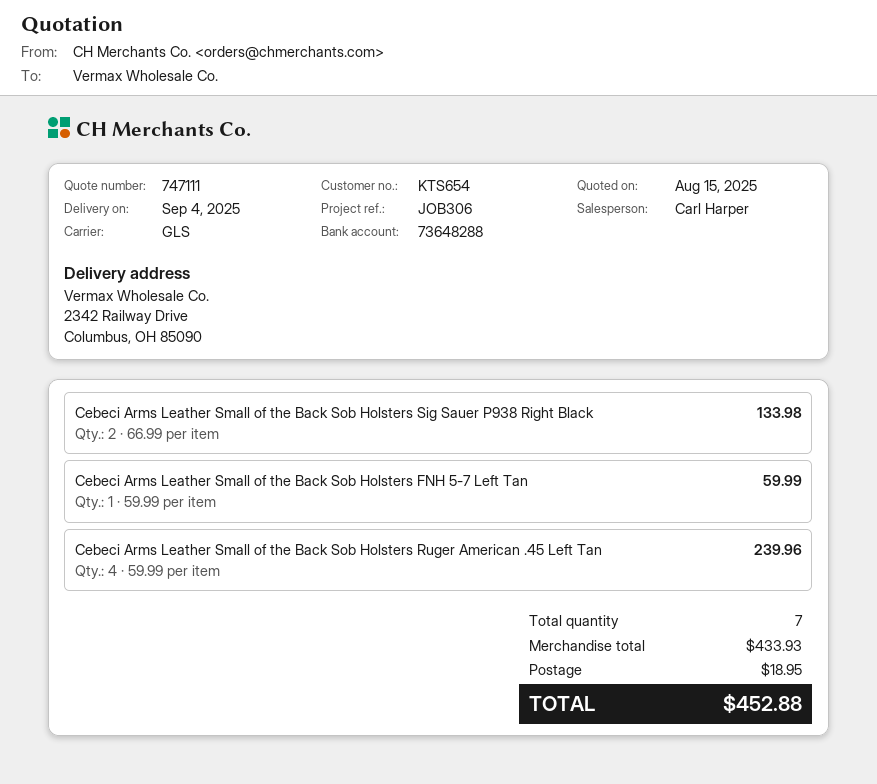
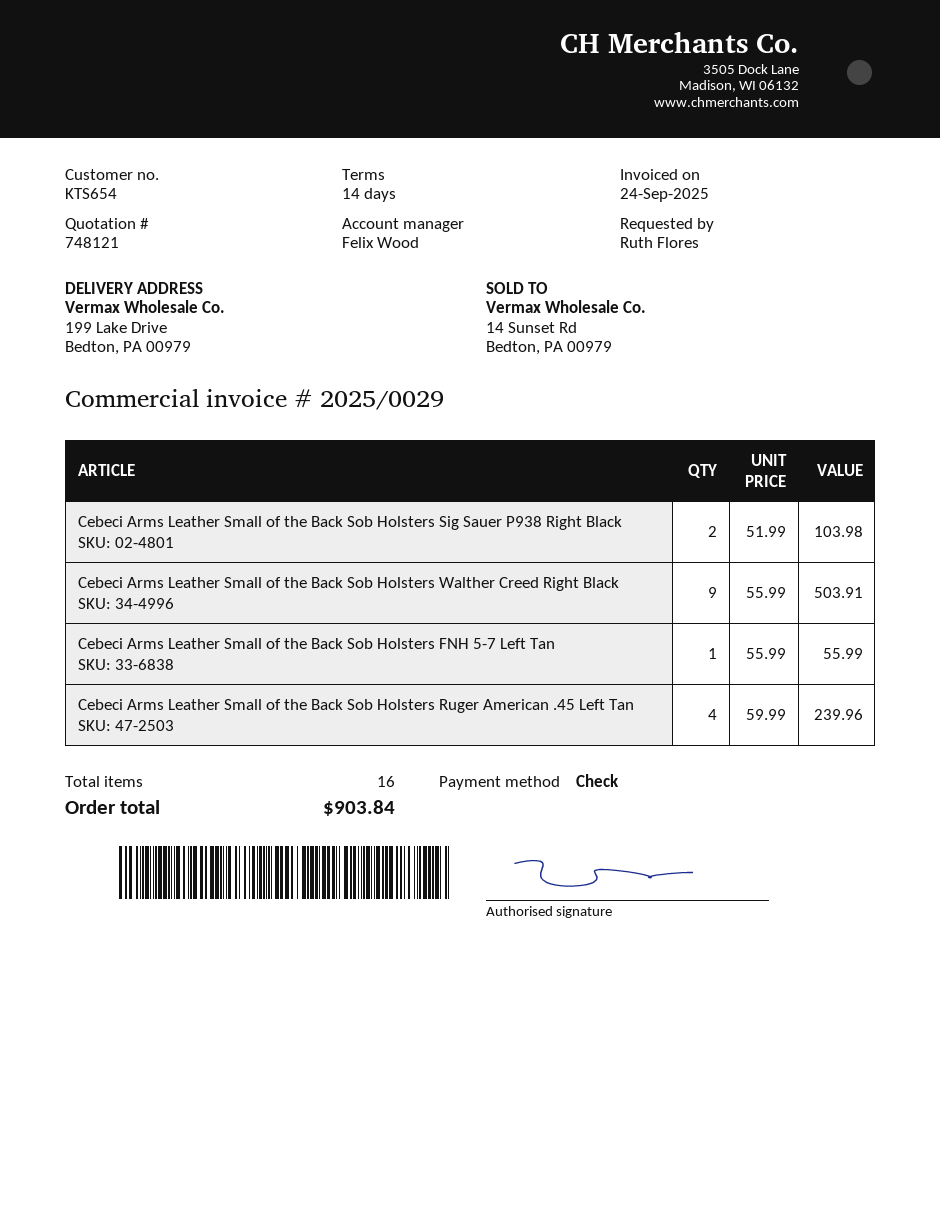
quote number: 747111 -> 748121
sales rep: Carl Harper -> Felix Wood
ship to: 2342 Railway Drive, Columbus, OH 85090 -> 199 Lake Drive, Bedton, PA 00979
Cebeci Arms Leather Small of the Back Sob Holsters Sig Sauer P938 Right Black: 2 x 66.99 = 133.98 -> 2 x 51.99 = 103.98
Cebeci Arms Leather Small of the Back Sob Holsters FNH 5-7 Left Tan: 1 x 59.99 = 59.99 -> 1 x 55.99 = 55.99
Cebeci Arms Leather Small of the Back Sob Holsters Walther Creed Right Black: none -> 9 x 55.99 = 503.91
total quantity: 7 -> 16
shipping: 18.95 -> none
total: 452.88 -> 903.84

